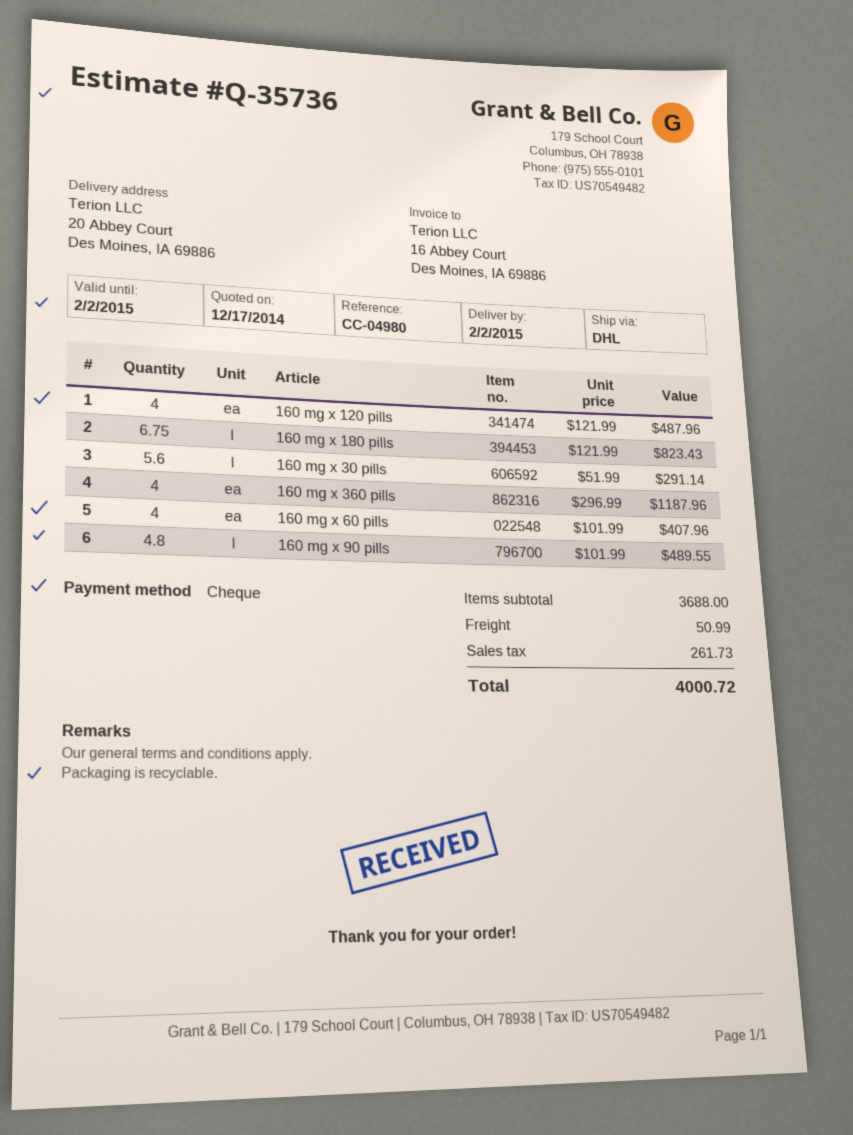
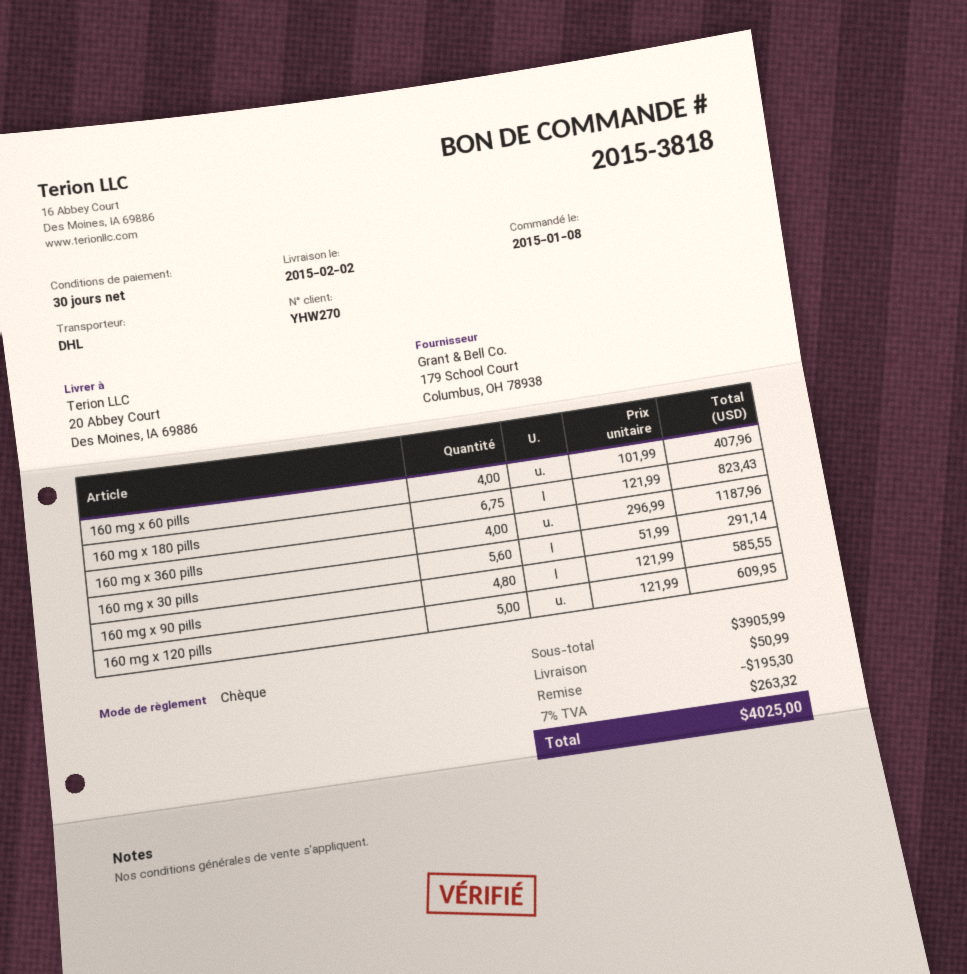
160 mg x 120 pills: 4 x 121.99 = 487.96 -> 5 x 121.99 = 609.95
160 mg x 90 pills: 4.8 x 101.99 = 489.55 -> 4.8 x 121.99 = 585.55
subtotal: 3688.00 -> 3905.99
discount: none -> 195.30
tax: 261.73 -> 263.32
total: 4000.72 -> 4025.00

